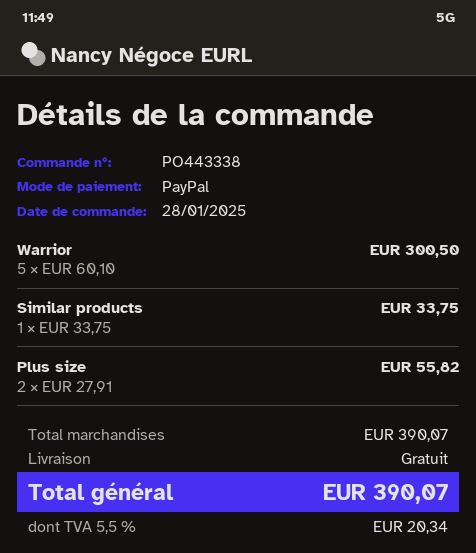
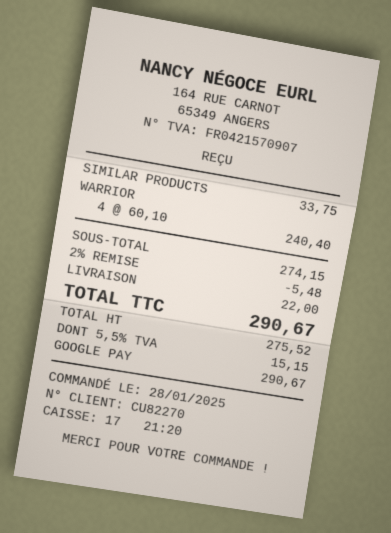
payment method: PayPal -> Google Pay
Warrior: 5 x 60.10 = 300.50 -> 4 x 60.10 = 240.40
Plus size: 2 x 27.91 = 55.82 -> none
subtotal: 390.07 -> 274.15
discount: none -> 2% = 5.48
shipping: 0.00 -> 22.00
tax: 5.5% = 20.34 -> 5.5% = 15.15
total: 390.07 -> 290.67

